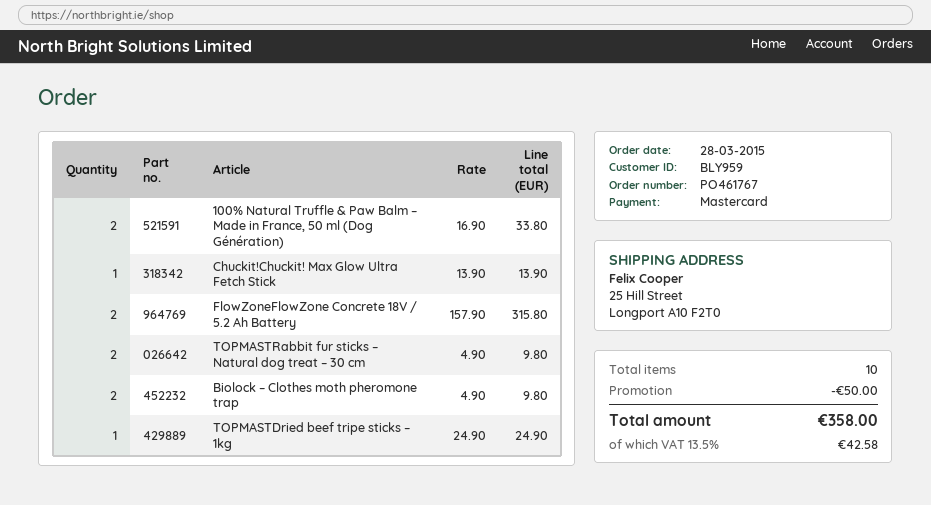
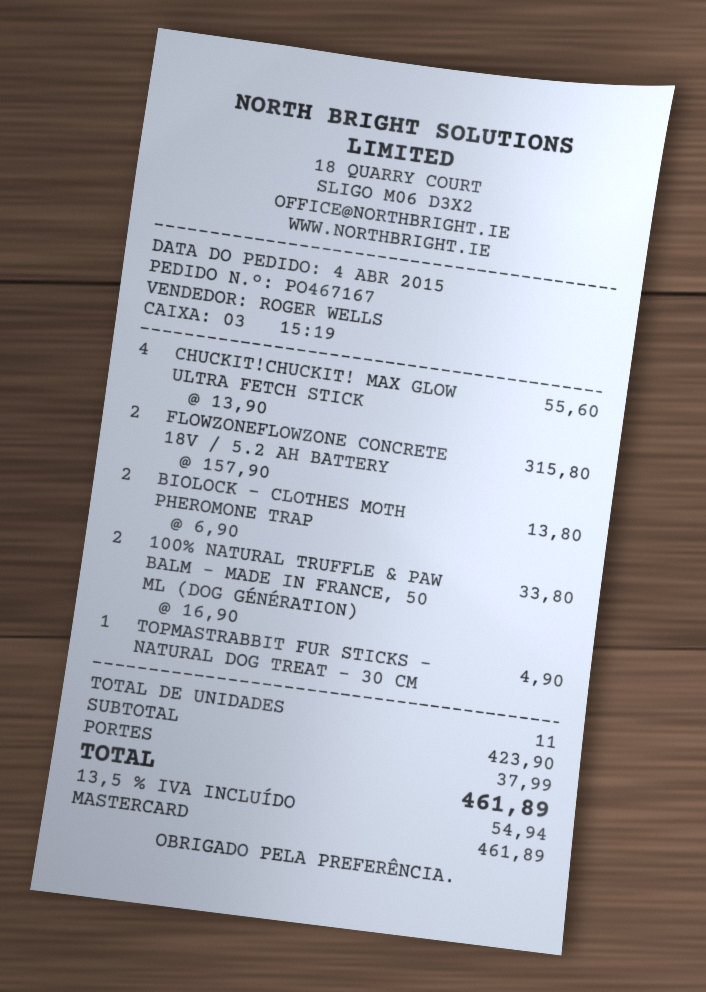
order number: PO461767 -> PO467167
order date: 2015-03-28 -> 2015-04-04
Chuckit!Chuckit! Max Glow Ultra Fetch Stick: 1 x 13.90 = 13.90 -> 4 x 13.90 = 55.60
TOPMASTRabbit fur sticks – Natural dog treat – 30 cm: 2 x 4.90 = 9.80 -> 1 x 4.90 = 4.90
Biolock – Clothes moth pheromone trap: 2 x 4.90 = 9.80 -> 2 x 6.90 = 13.80
TOPMASTDried beef tripe sticks – 1kg: 1 x 24.90 = 24.90 -> none
total quantity: 10 -> 11
discount: 50.00 -> none
shipping: none -> 37.99
tax: 13.5% = 42.58 -> 13.5% = 54.94
total: 358.00 -> 461.89

